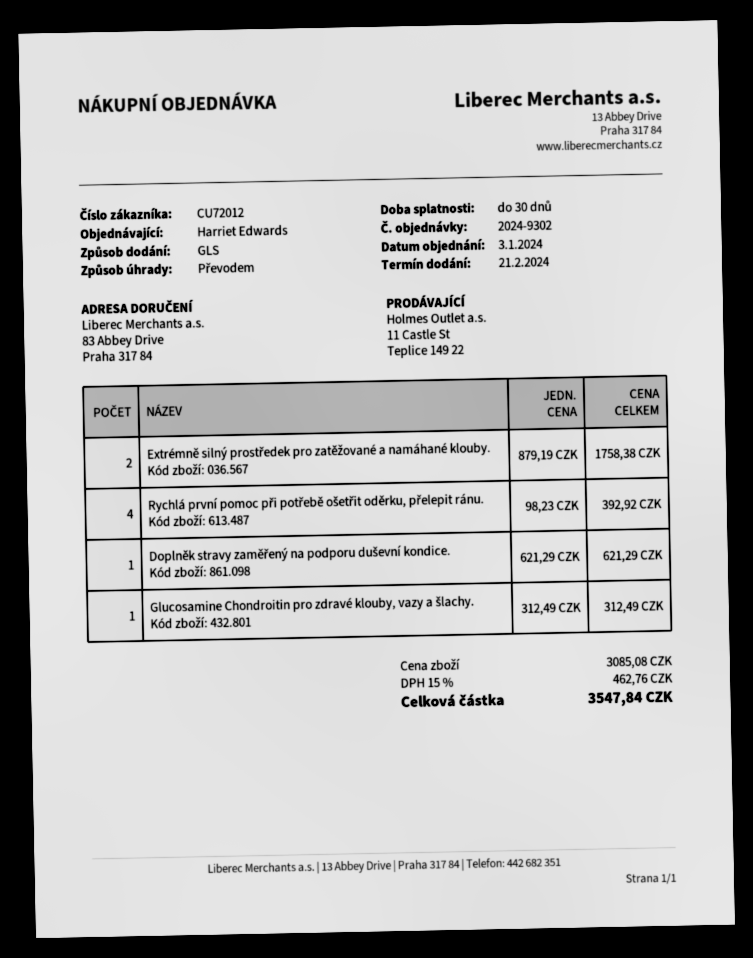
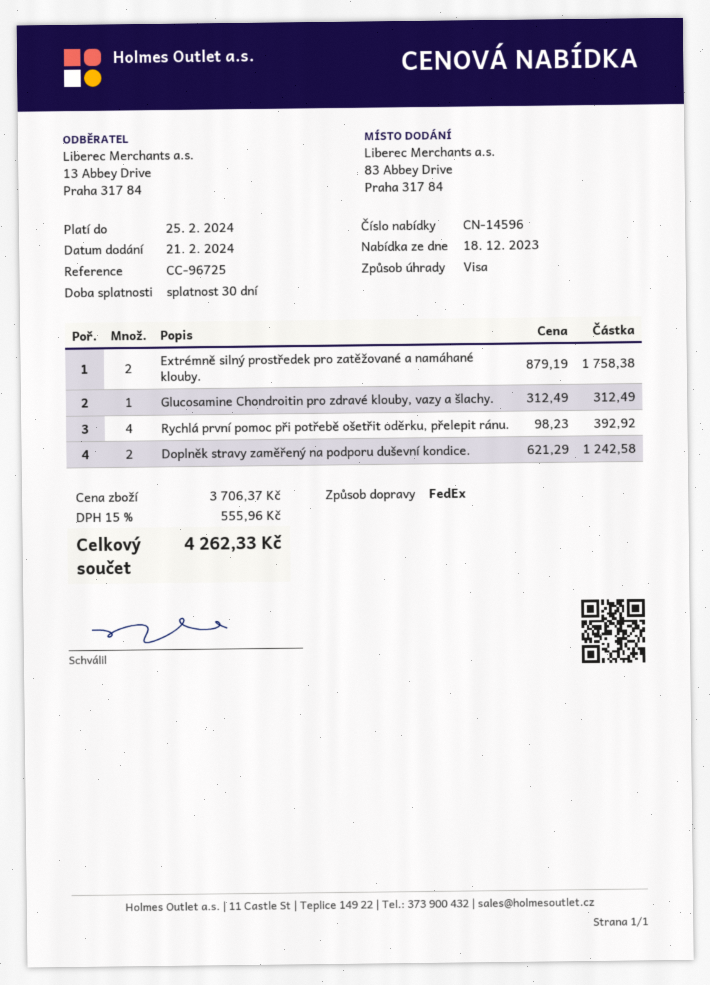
payment method: bank transfer -> Visa
shipping method: GLS -> FedEx
Doplněk stravy zaměřený na podporu duševní kondice.: 1 x 621.29 = 621.29 -> 2 x 621.29 = 1242.58
subtotal: 3085.08 -> 3706.37
tax: 15% = 462.76 -> 15% = 555.96
total: 3547.84 -> 4262.33

